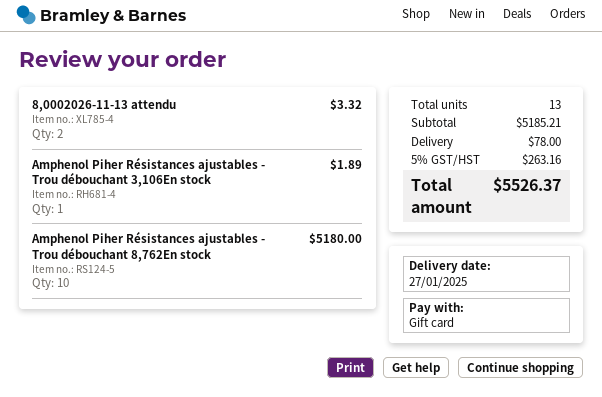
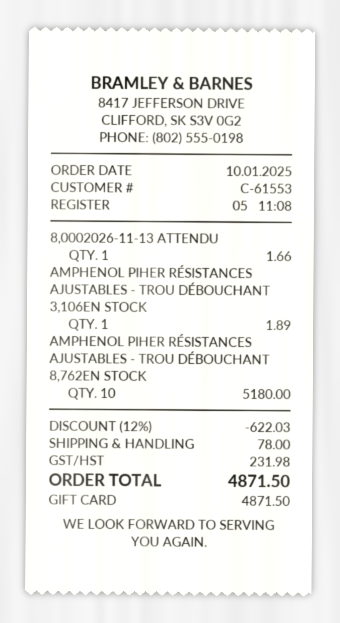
8,0002026-11-13 attendu: 2 for 3.32 -> 1 for 1.66
discount: none -> 12% = 622.03
tax: 263.16 -> 231.98
total: 5526.37 -> 4871.50

